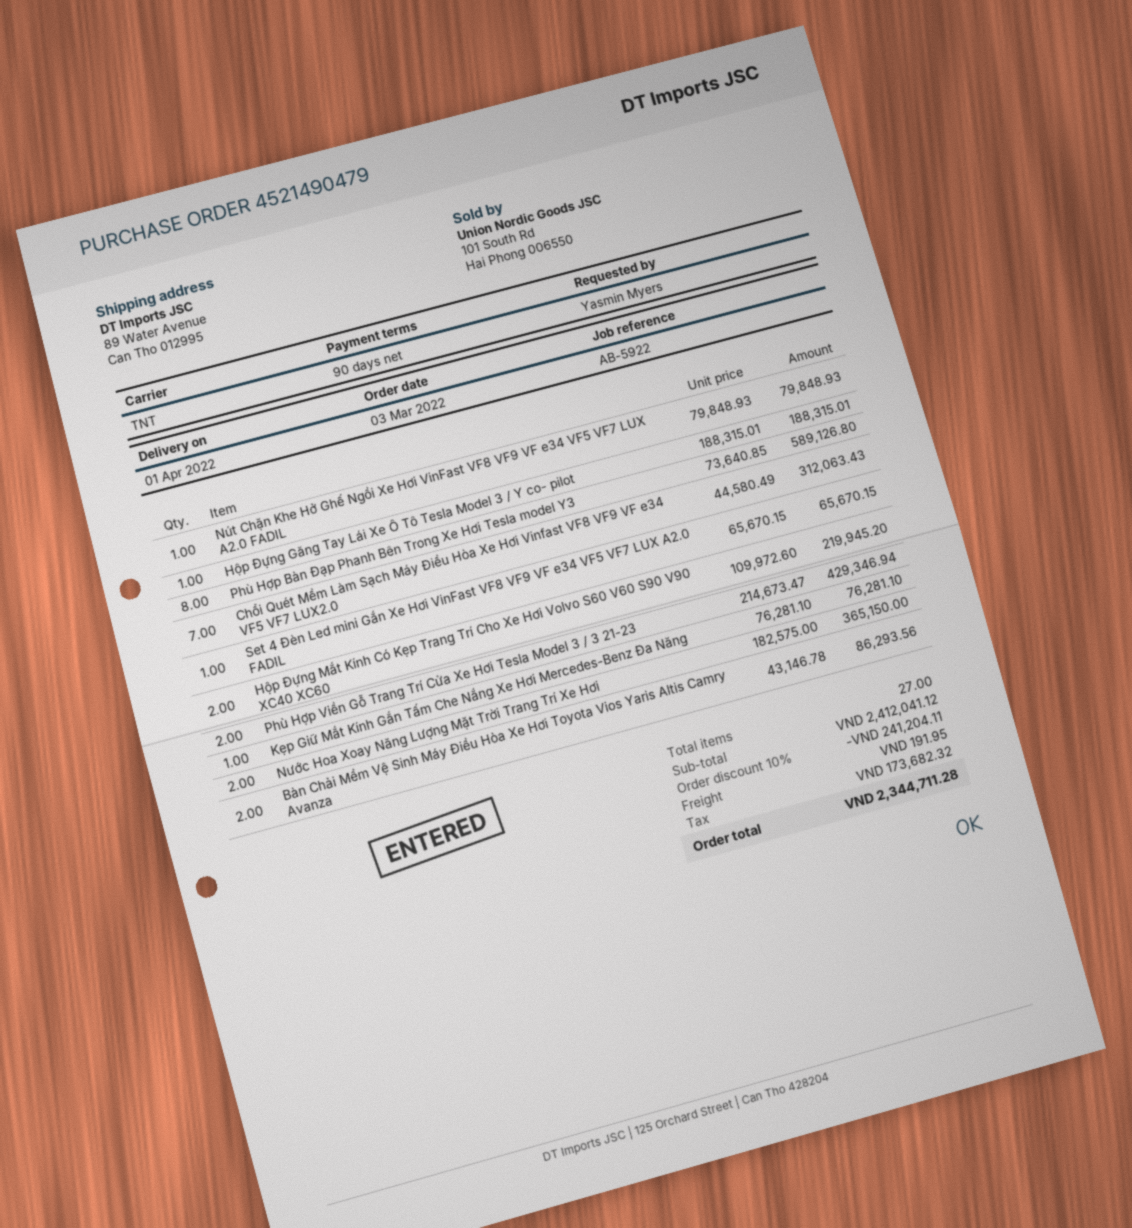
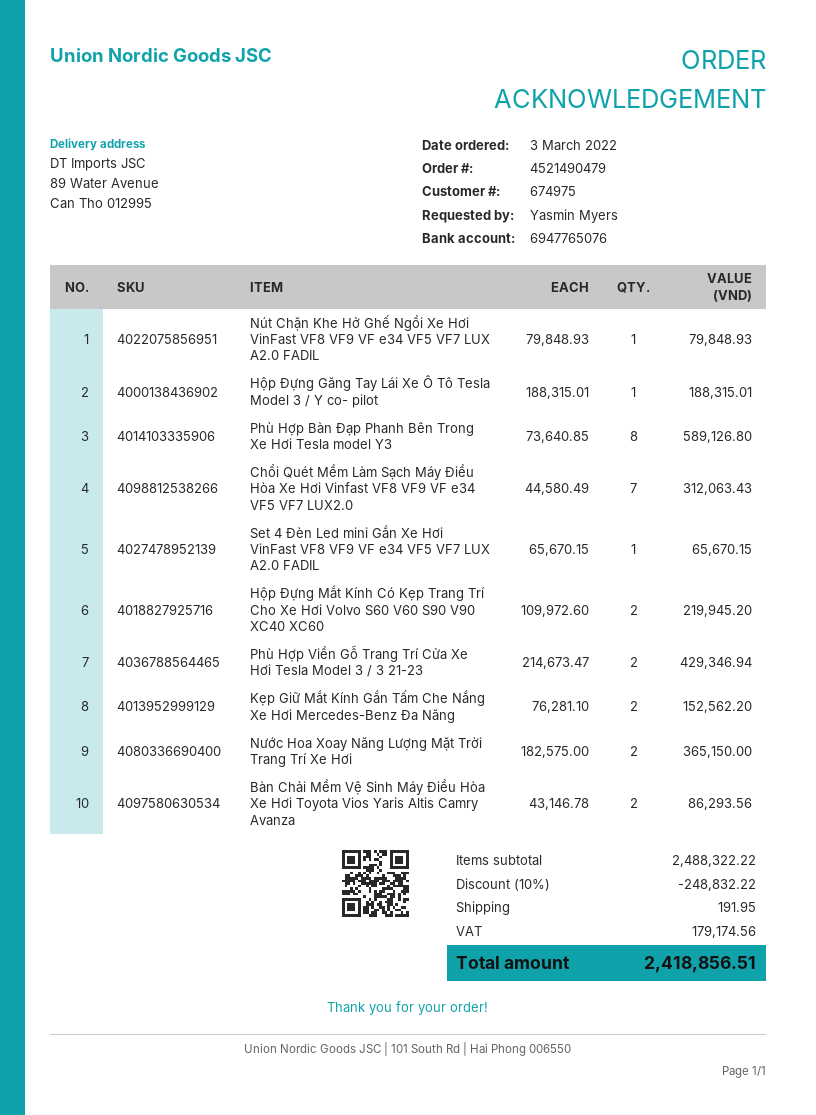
Kẹp Giữ Mắt Kính Gắn Tấm Che Nắng Xe Hơi Mercedes-Benz Đa Năng: 1 x 76281.10 = 76281.10 -> 2 x 76281.10 = 152562.20
subtotal: 2412041.12 -> 2488322.22
discount: 10% = 241204.11 -> 10% = 248832.22
tax: 173682.32 -> 179174.56
total: 2344711.28 -> 2418856.51

